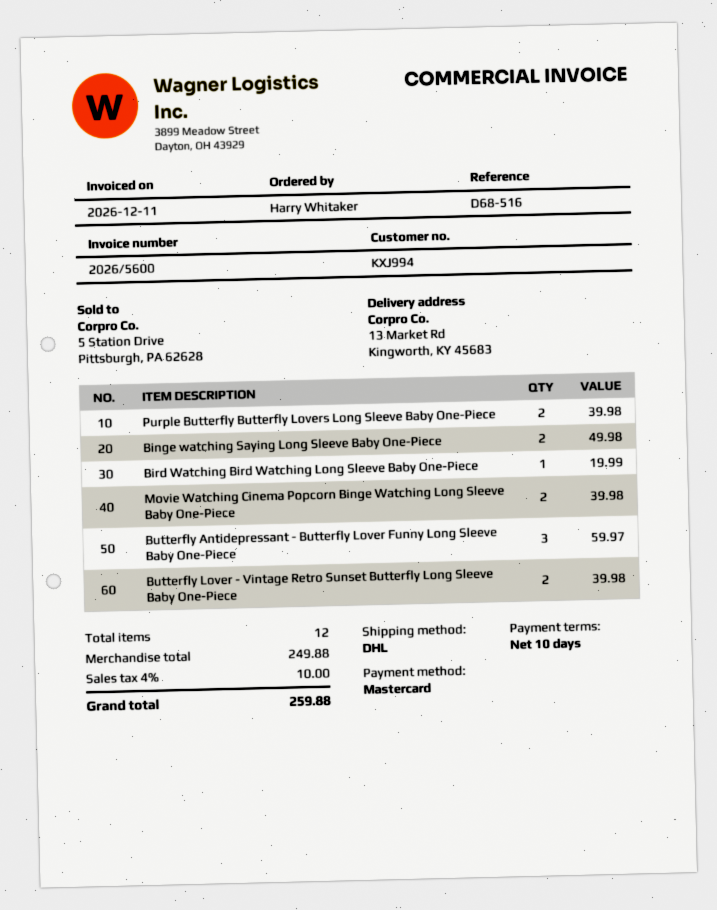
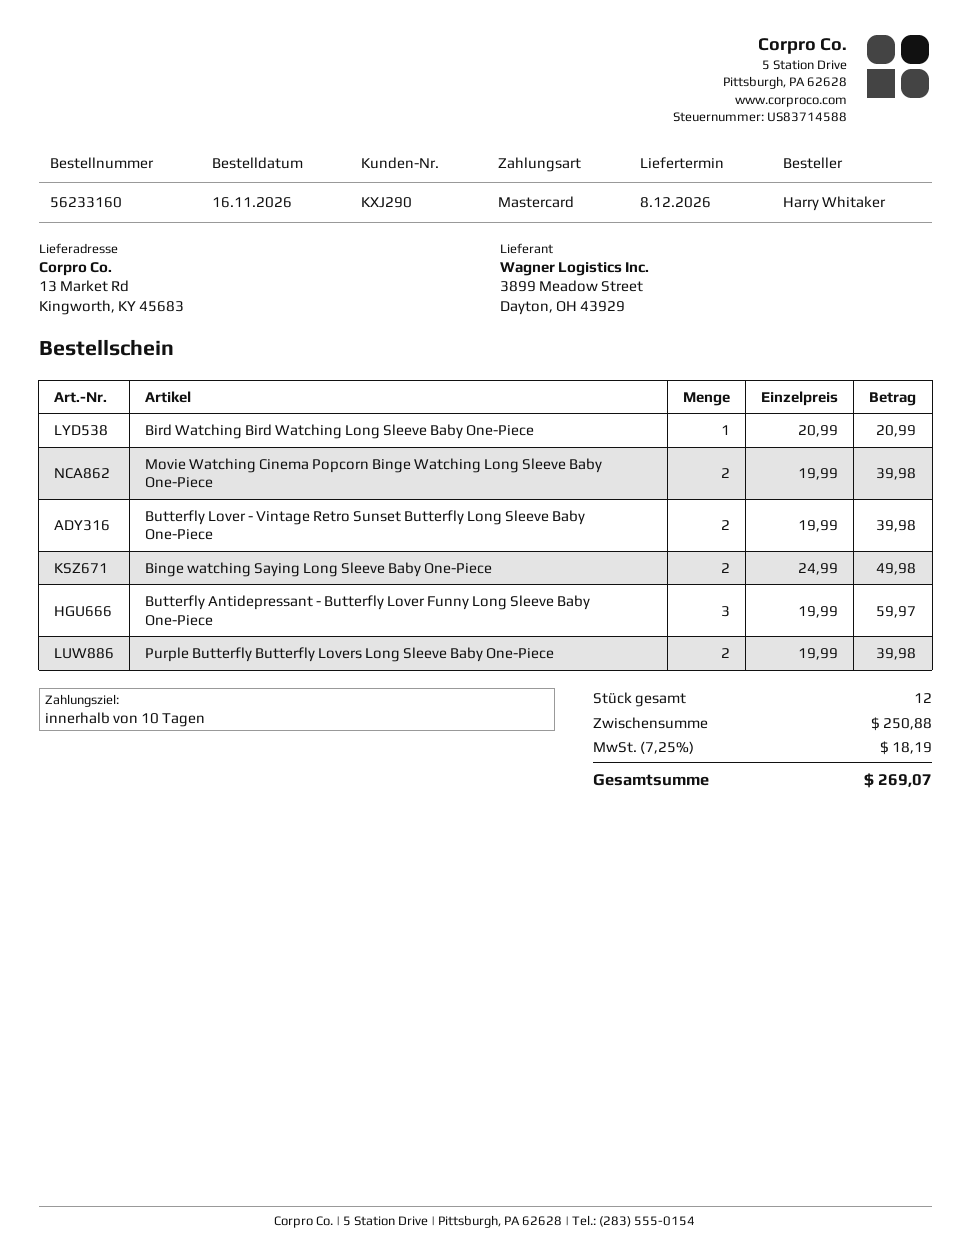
customer number: KXJ994 -> KXJ290
Bird Watching Bird Watching Long Sleeve Baby One-Piece: 1 for 19.99 -> 1 for 20.99
subtotal: 249.88 -> 250.88
tax: 4% = 10.00 -> 7.25% = 18.19
total: 259.88 -> 269.07

